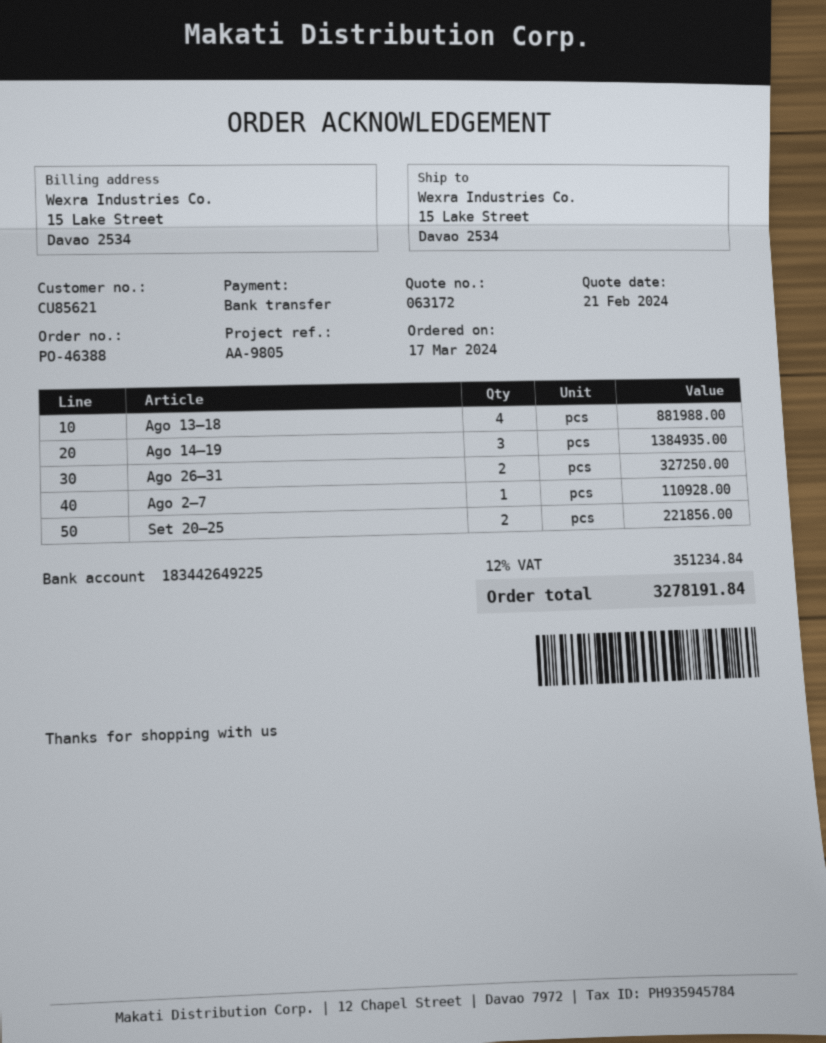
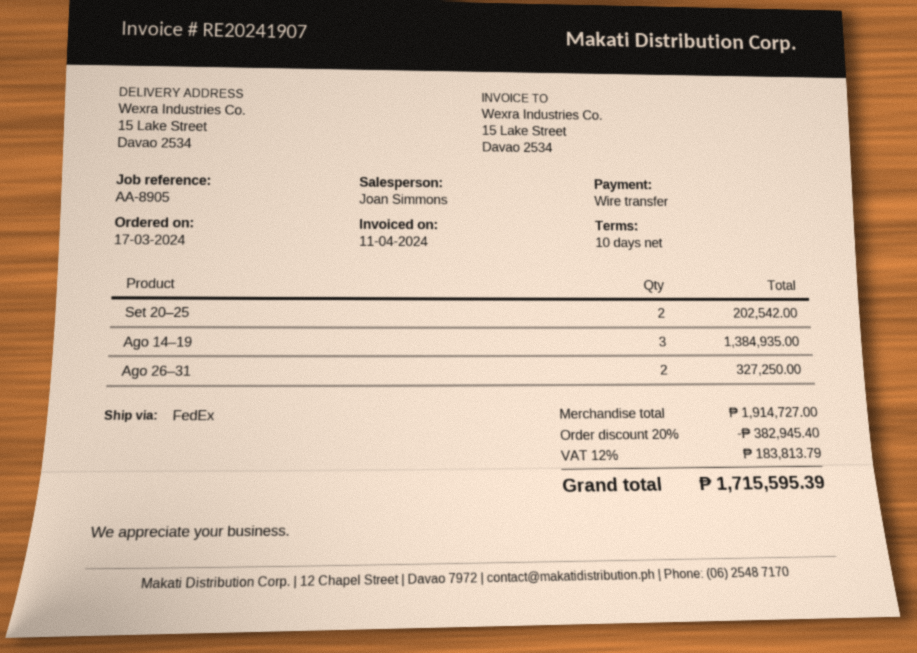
reference: AA-9805 -> AA-8905
Ago 13–18: 4 for 881988.00 -> none
Ago 2–7: 1 for 110928.00 -> none
Set 20–25: 2 for 221856.00 -> 2 for 202542.00
discount: none -> 20% = 382945.40
tax: 12% = 351234.84 -> 12% = 183813.79
total: 3278191.84 -> 1715595.39

